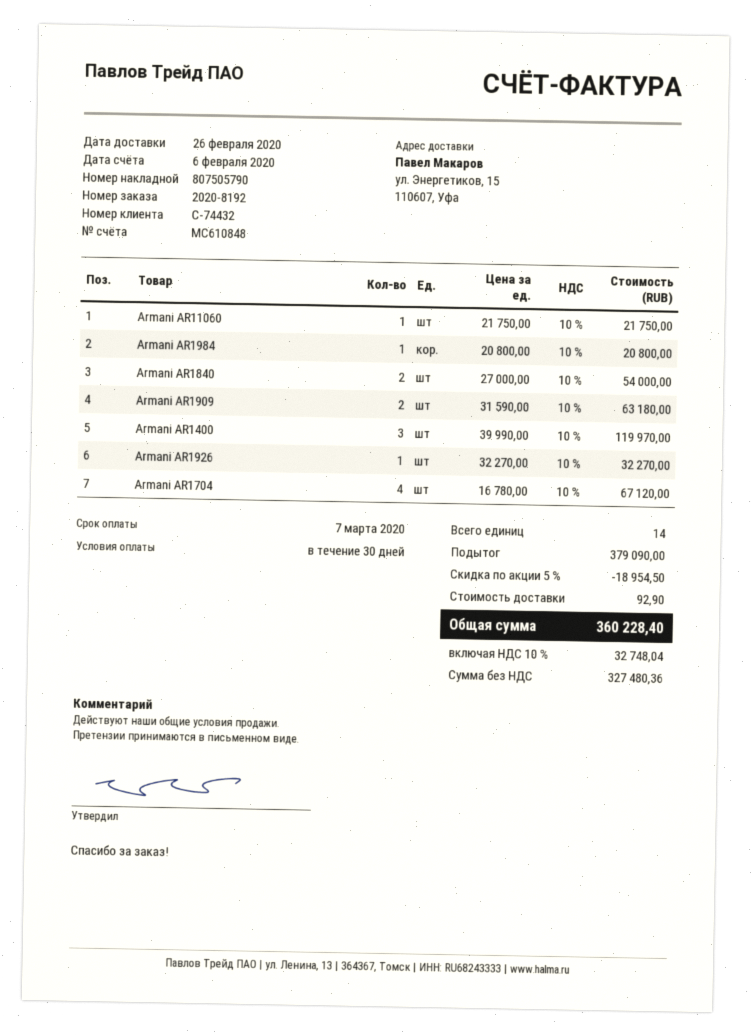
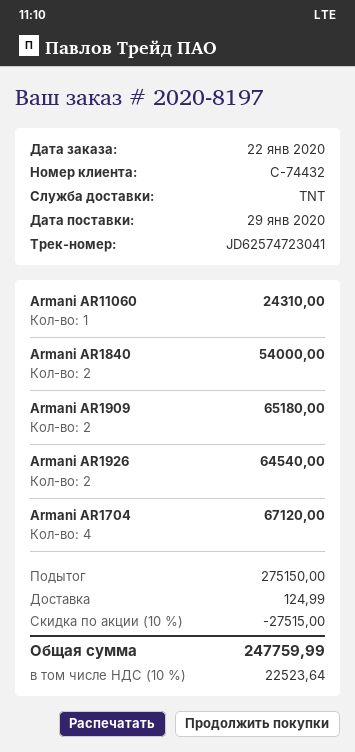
order number: 2020-8192 -> 2020-8197
delivery date: 2020-02-26 -> 2020-01-29
Armani AR11060: 1 for 21750.00 -> 1 for 24310.00
Armani AR1984: 1 for 20800.00 -> none
Armani AR1909: 2 for 63180.00 -> 2 for 65180.00
Armani AR1400: 3 for 119970.00 -> none
Armani AR1926: 1 for 32270.00 -> 2 for 64540.00
subtotal: 379090.00 -> 275150.00
discount: 5% = 18954.50 -> 10% = 27515.00
shipping: 92.90 -> 124.99
tax: 10% = 32748.04 -> 10% = 22523.64
total: 360228.40 -> 247759.99

